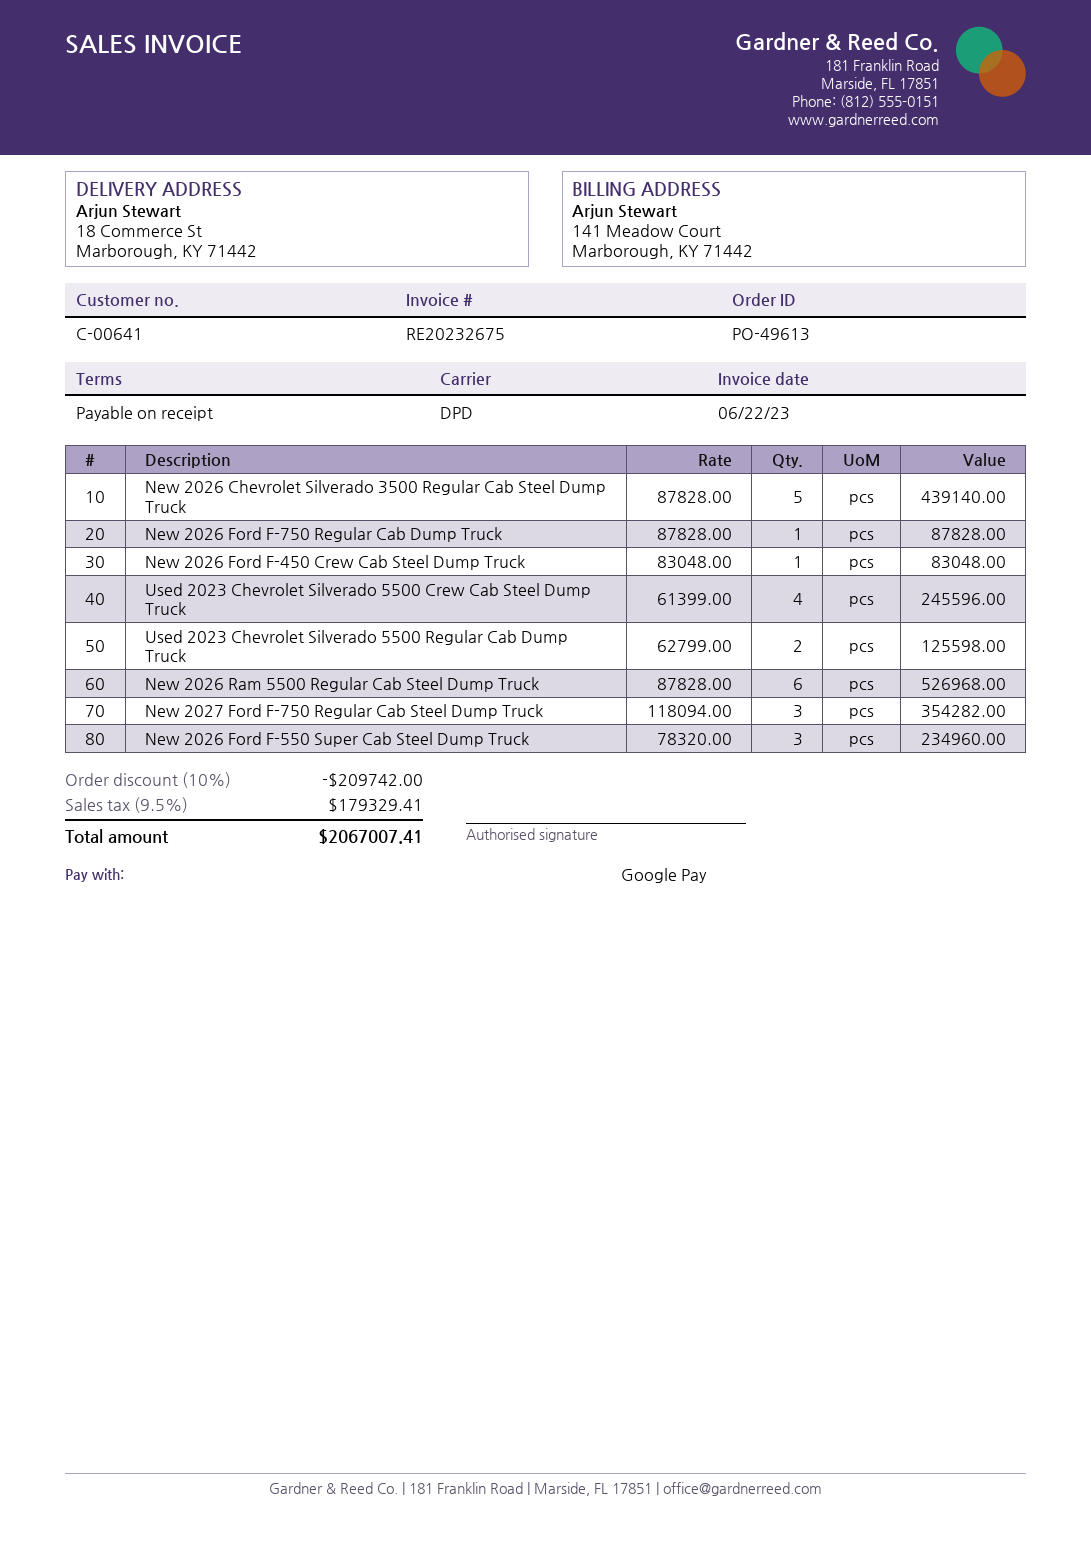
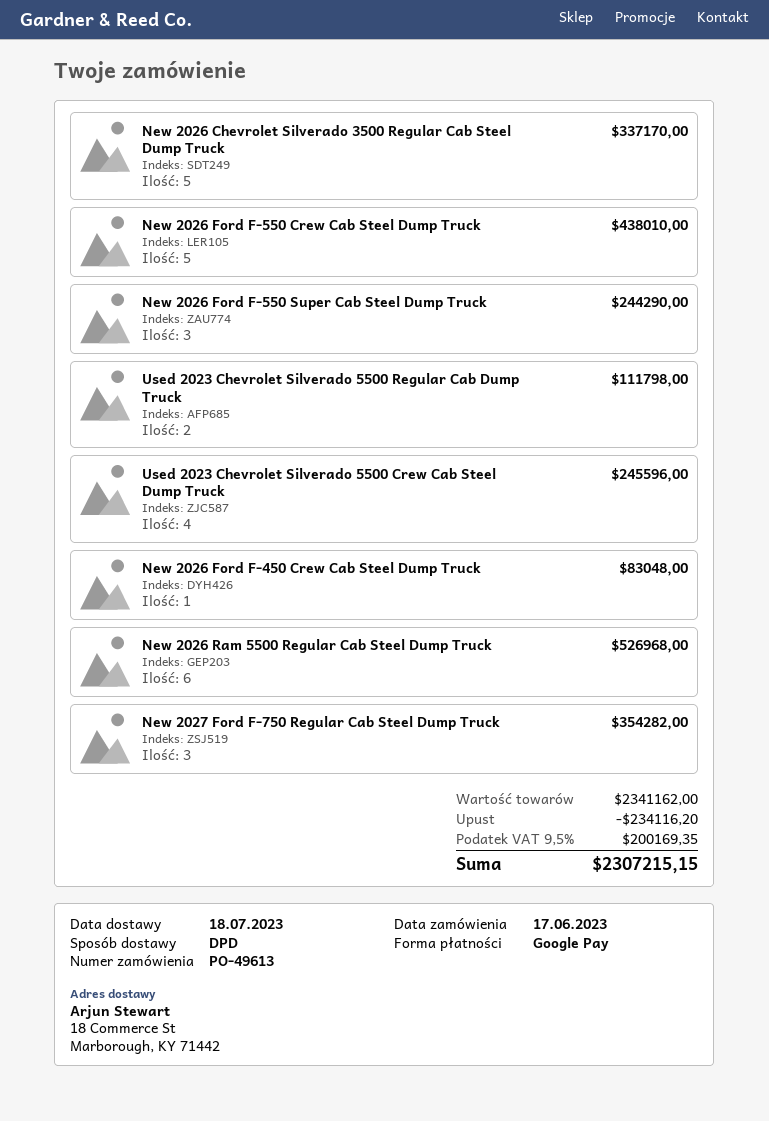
New 2026 Chevrolet Silverado 3500 Regular Cab Steel Dump Truck: 5 for 439140.00 -> 5 for 337170.00
New 2026 Ford F-750 Regular Cab Dump Truck: 1 for 87828.00 -> none
Used 2023 Chevrolet Silverado 5500 Regular Cab Dump Truck: 2 for 125598.00 -> 2 for 111798.00
New 2026 Ford F-550 Super Cab Steel Dump Truck: 3 for 234960.00 -> 3 for 244290.00
New 2026 Ford F-550 Crew Cab Steel Dump Truck: none -> 5 for 438010.00
discount: 209742.00 -> 234116.20
tax: 9.5% = 179329.41 -> 9.5% = 200169.35
total: 2067007.41 -> 2307215.15

